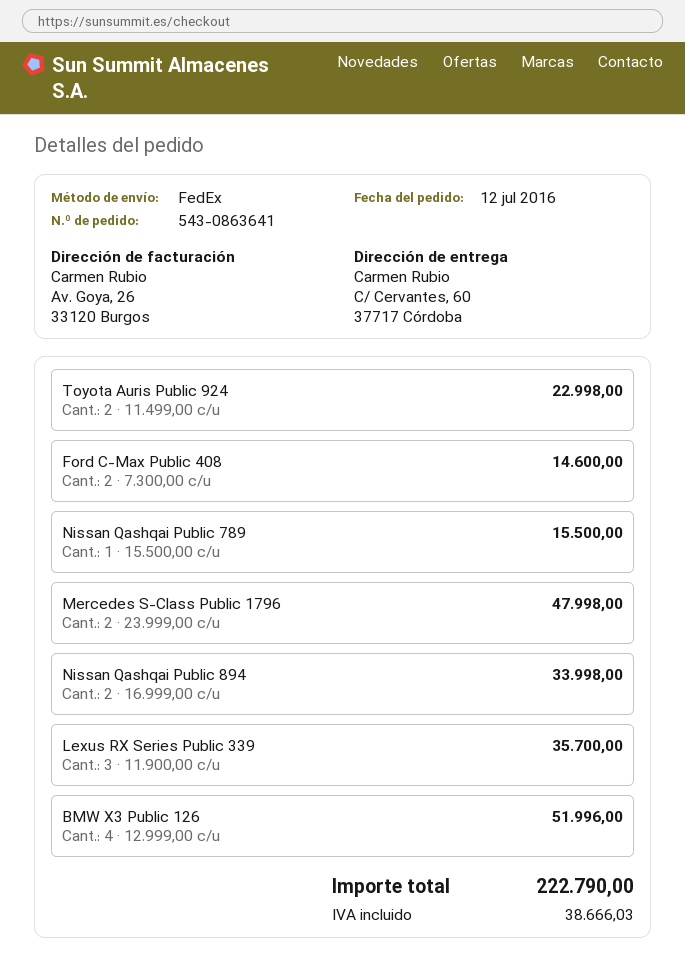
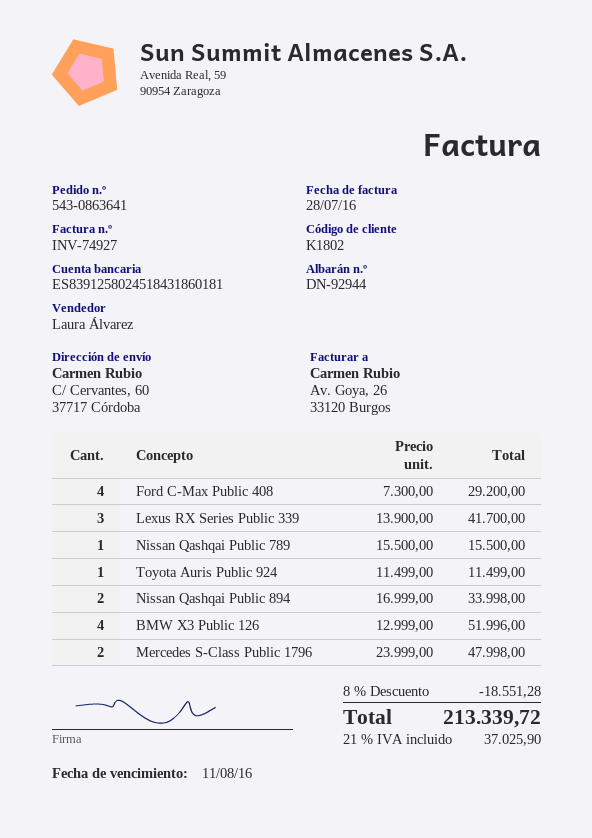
Toyota Auris Public 924: 2 x 11499.00 = 22998.00 -> 1 x 11499.00 = 11499.00
Ford C-Max Public 408: 2 x 7300.00 = 14600.00 -> 4 x 7300.00 = 29200.00
Lexus RX Series Public 339: 3 x 11900.00 = 35700.00 -> 3 x 13900.00 = 41700.00
discount: none -> 8% = 18551.28
tax: 38666.03 -> 37025.90
total: 222790.00 -> 213339.72

